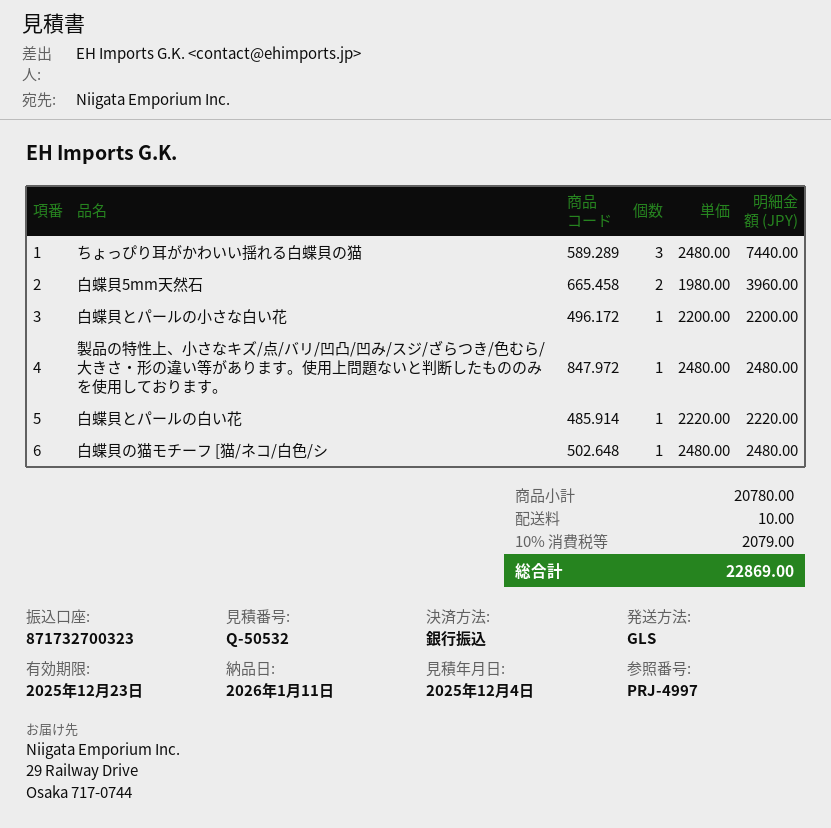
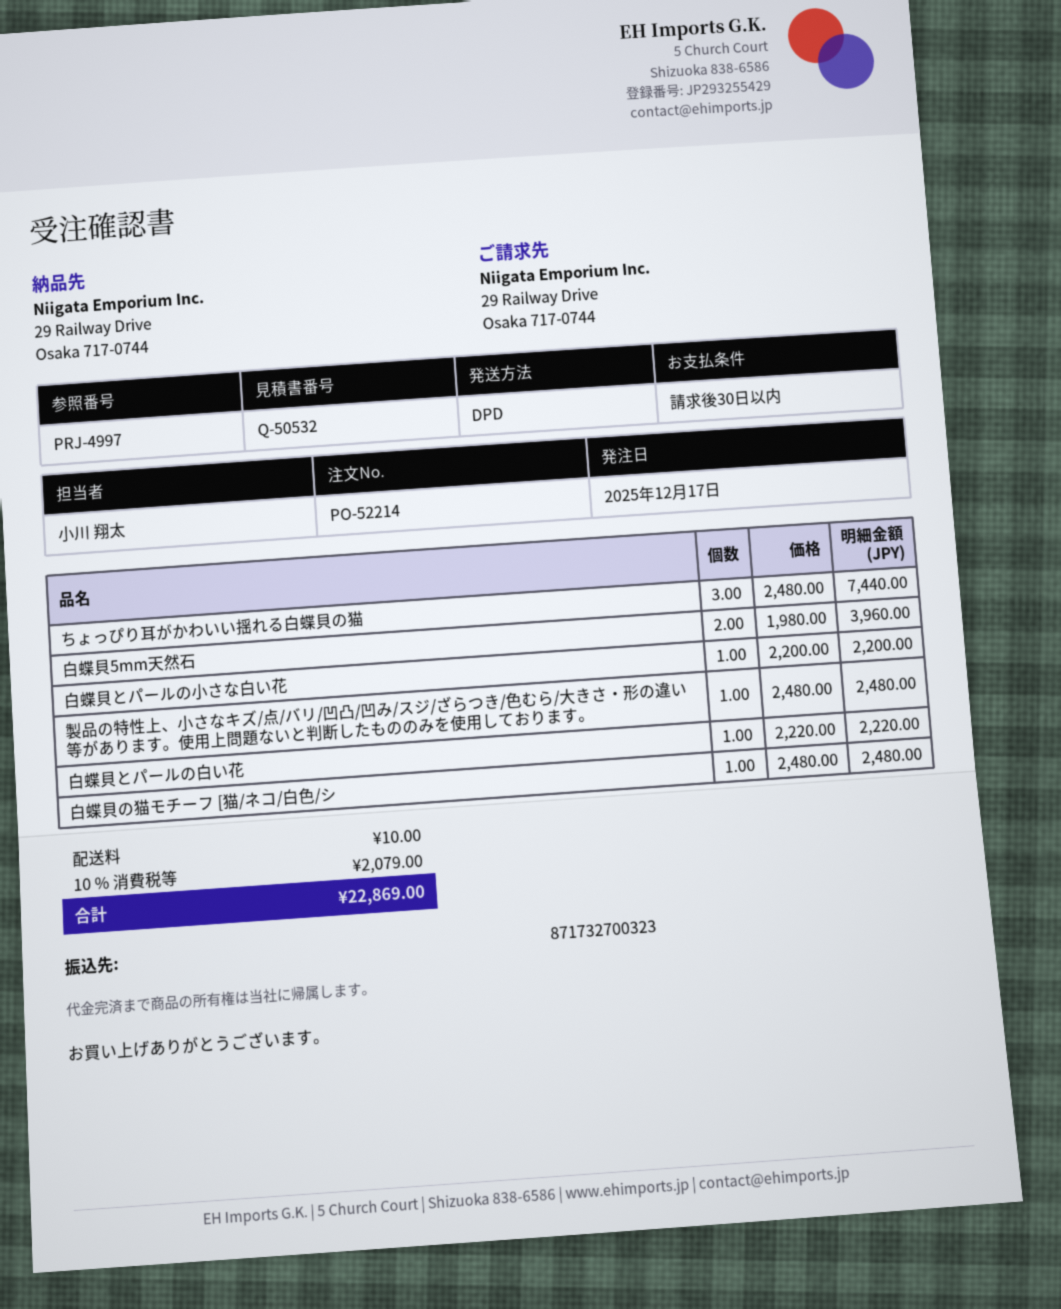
shipping method: GLS -> DPD

